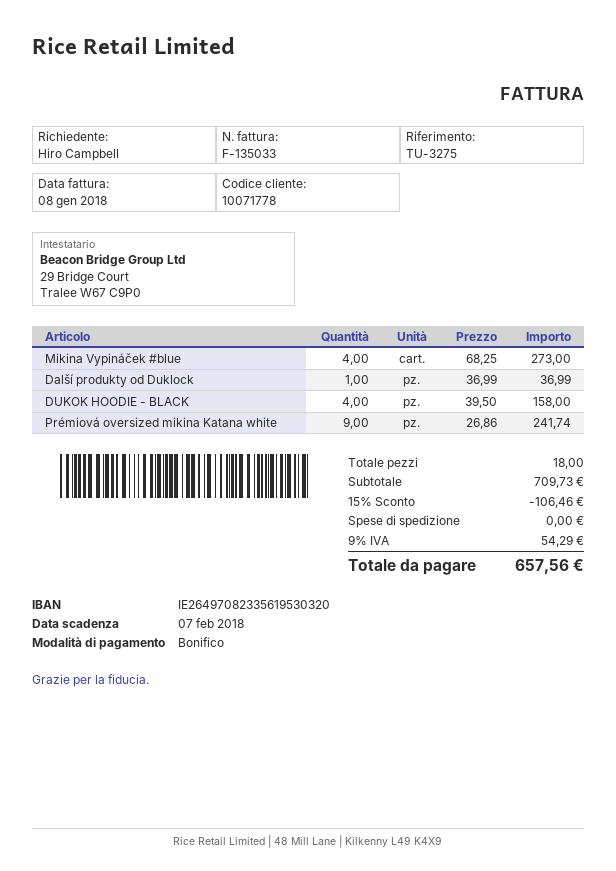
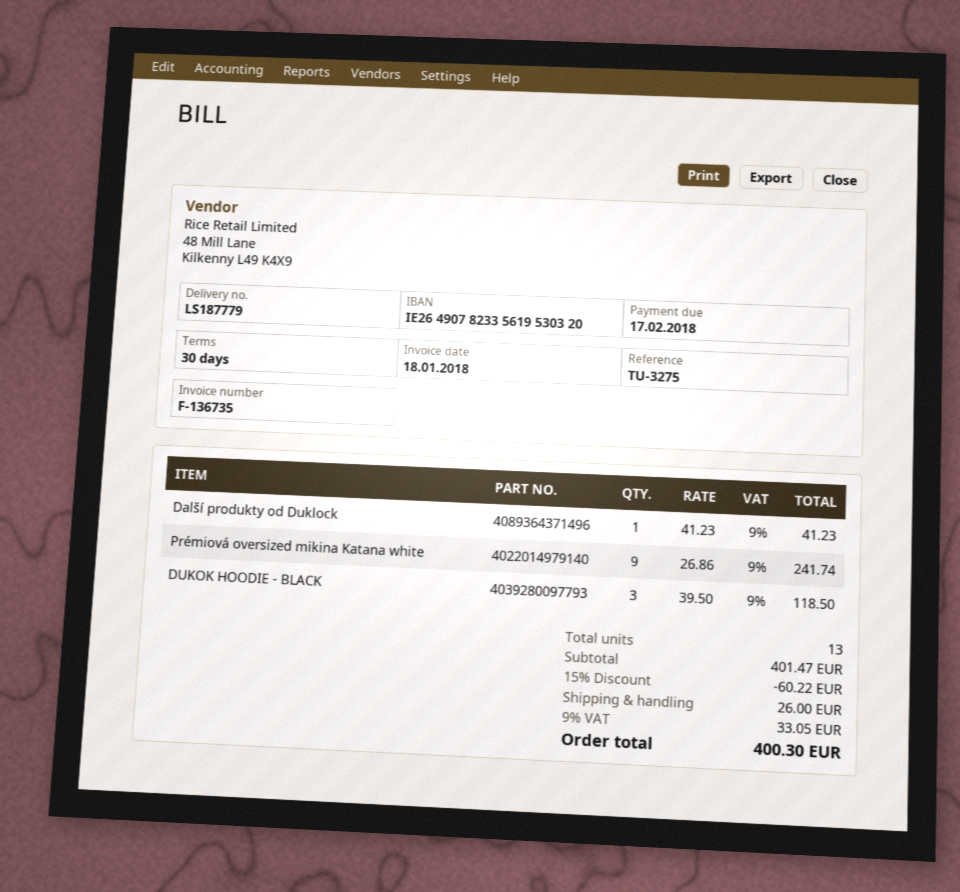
invoice number: F-135033 -> F-136735
invoice date: 2018-01-08 -> 2018-01-18
due date: 2018-02-07 -> 2018-02-17
bank account: IE26497082335619530320 -> IE26490782335619530320
Mikina Vypináček #blue: 4 x 68.25 = 273.00 -> none
Další produkty od Duklock: 1 x 36.99 = 36.99 -> 1 x 41.23 = 41.23
DUKOK HOODIE - BLACK: 4 x 39.50 = 158.00 -> 3 x 39.50 = 118.50
total quantity: 18 -> 13
subtotal: 709.73 -> 401.47
discount: 15% = 106.46 -> 15% = 60.22
shipping: 0.00 -> 26.00
tax: 9% = 54.29 -> 9% = 33.05
total: 657.56 -> 400.30

